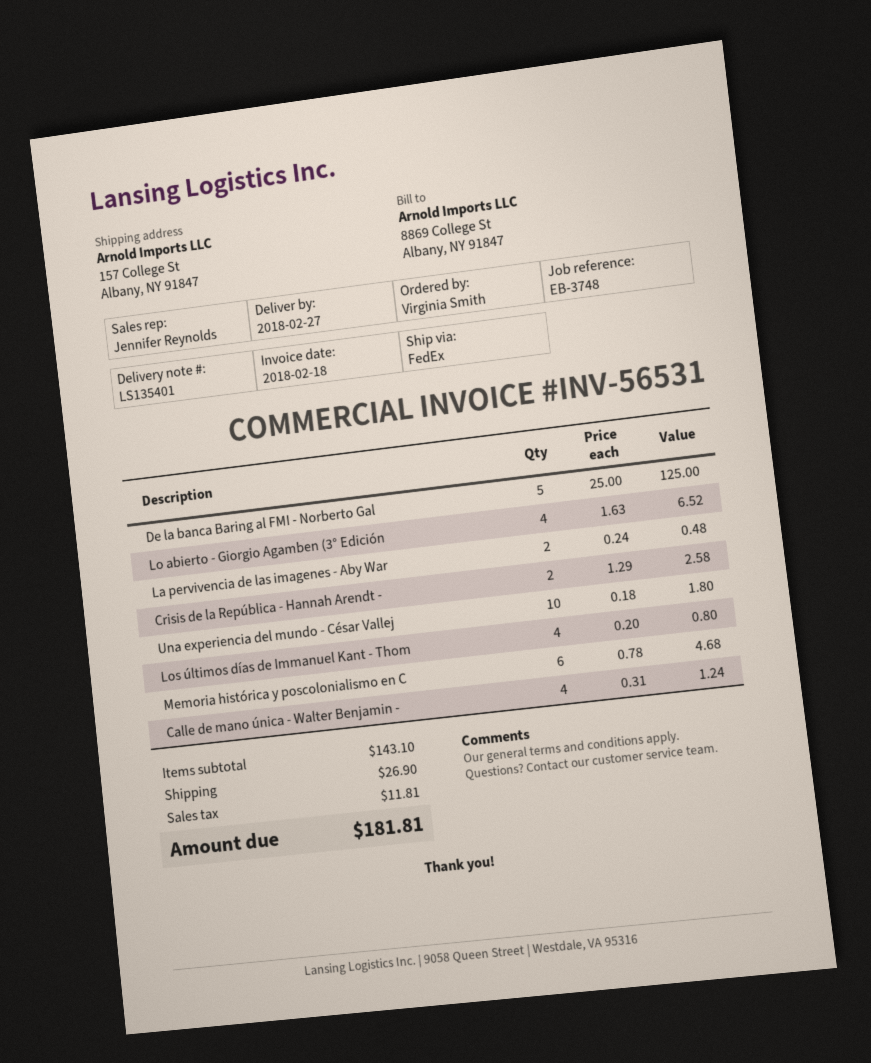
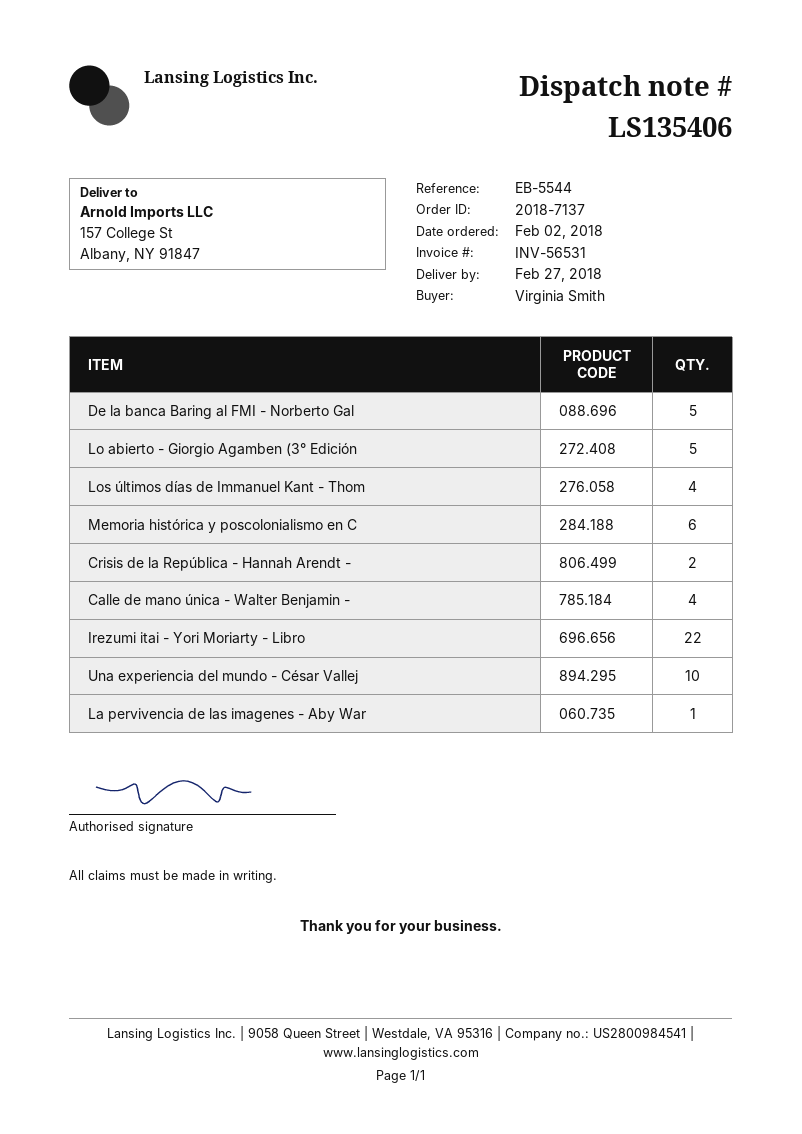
delivery note number: LS135401 -> LS135406
reference: EB-3748 -> EB-5544
Lo abierto - Giorgio Agamben (3° Edición: 4 -> 5
La pervivencia de las imagenes - Aby War: 2 -> 1
Irezumi itai - Yori Moriarty - Libro: none -> 22

